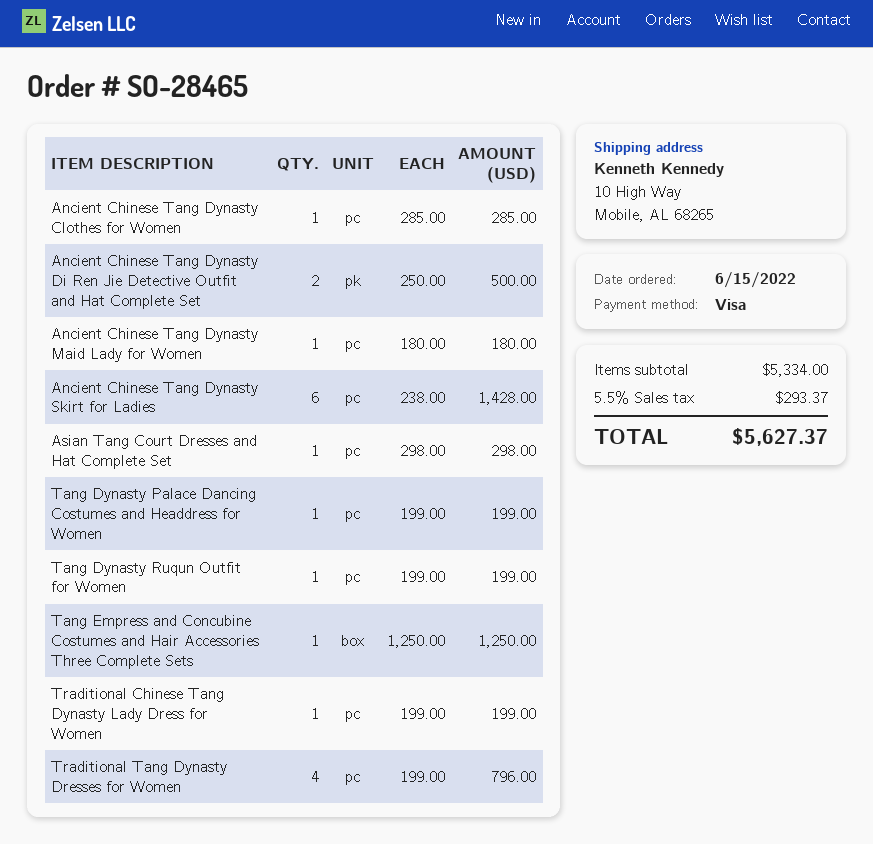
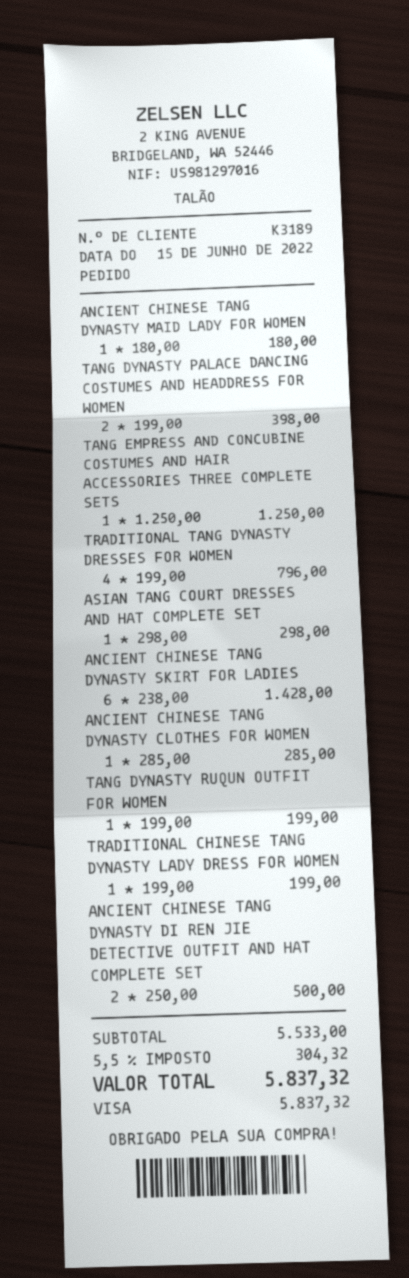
Tang Dynasty Palace Dancing Costumes and Headdress for Women: 1 x 199.00 = 199.00 -> 2 x 199.00 = 398.00
subtotal: 5334.00 -> 5533.00
tax: 5.5% = 293.37 -> 5.5% = 304.32
total: 5627.37 -> 5837.32

